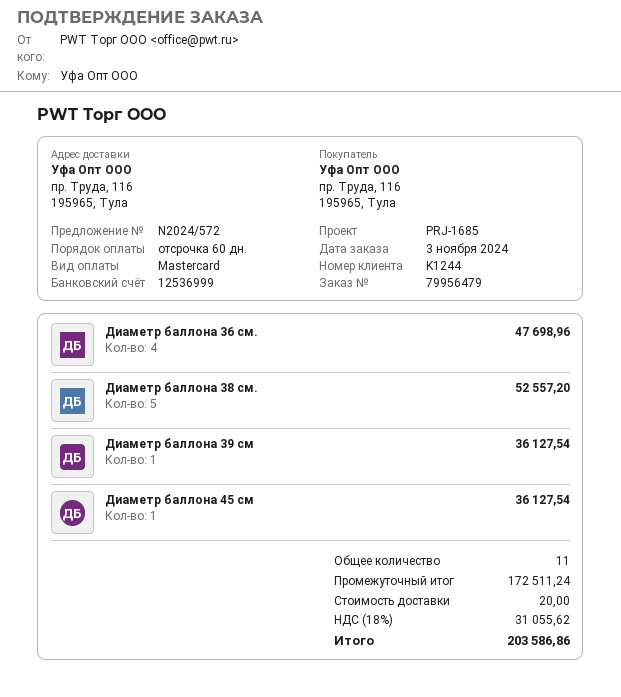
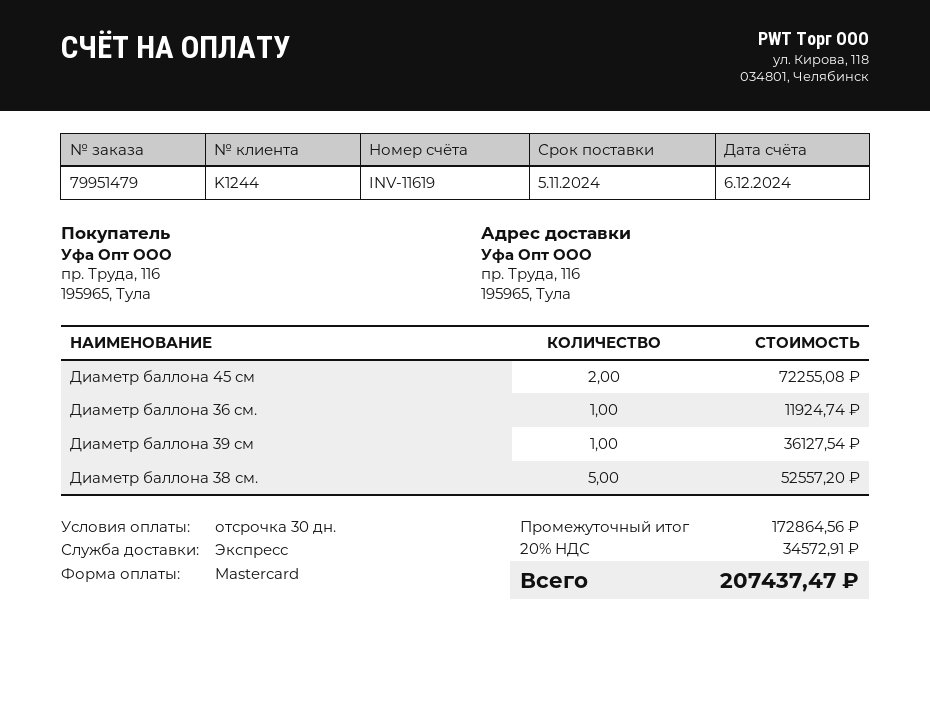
order number: 79956479 -> 79951479
payment terms: 60 days -> 30 days
Диаметр баллона 36 см.: 4 for 47698.96 -> 1 for 11924.74
Диаметр баллона 45 см: 1 for 36127.54 -> 2 for 72255.08
subtotal: 172511.24 -> 172864.56
shipping: 20.00 -> none
tax: 18% = 31055.62 -> 20% = 34572.91
total: 203586.86 -> 207437.47

